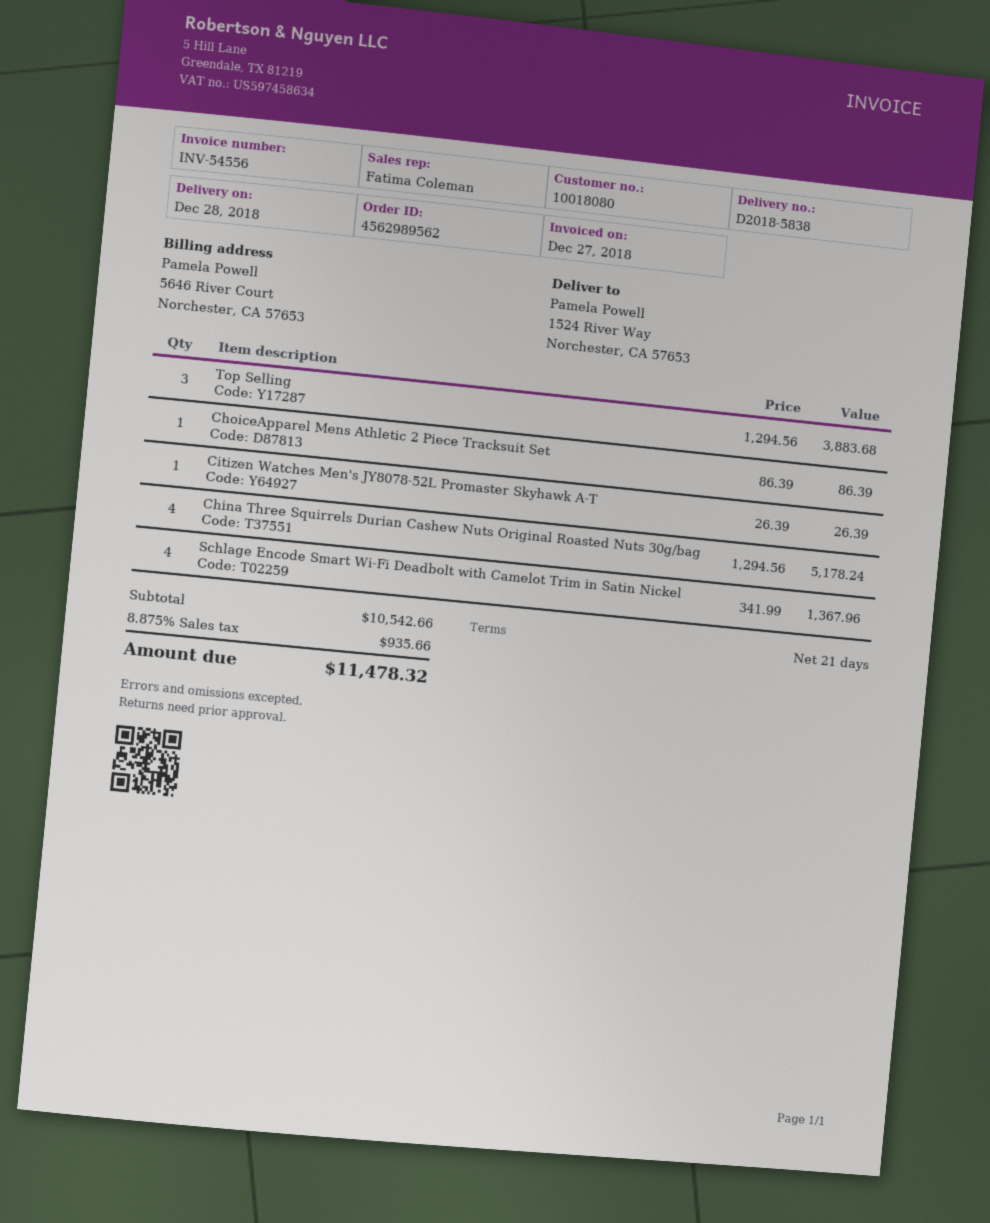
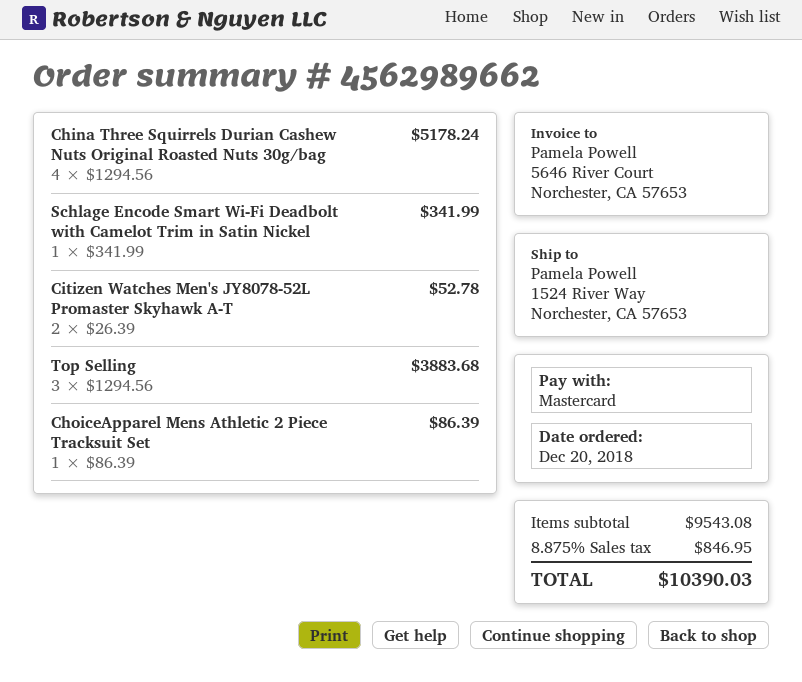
order number: 4562989562 -> 4562989662
Citizen Watches Men's JY8078-52L Promaster Skyhawk A-T: 1 x 26.39 = 26.39 -> 2 x 26.39 = 52.78
Schlage Encode Smart Wi-Fi Deadbolt with Camelot Trim in Satin Nickel: 4 x 341.99 = 1367.96 -> 1 x 341.99 = 341.99
subtotal: 10542.66 -> 9543.08
tax: 8.875% = 935.66 -> 8.875% = 846.95
total: 11478.32 -> 10390.03

